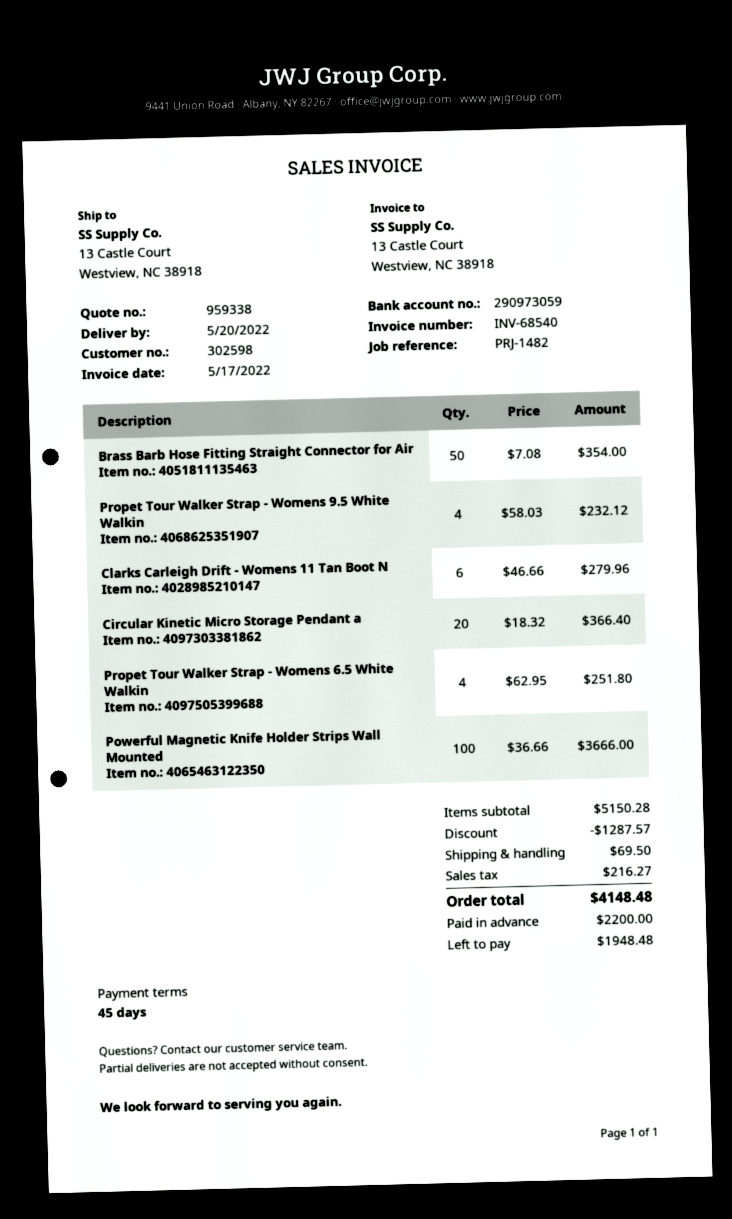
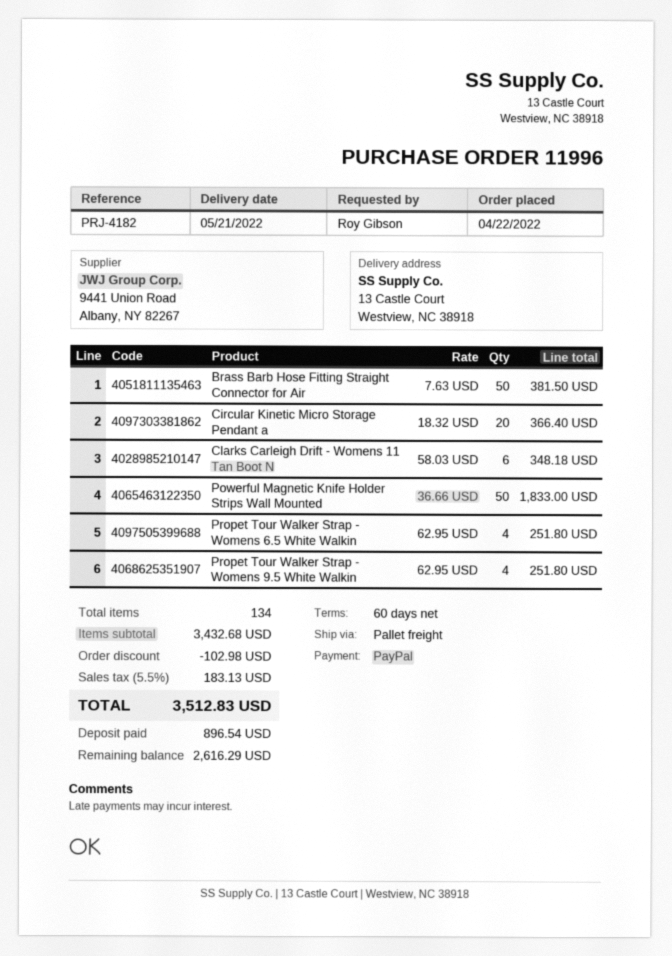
delivery date: 2022-05-20 -> 2022-05-21
payment terms: 45 days -> 60 days
reference: PRJ-1482 -> PRJ-4182
Brass Barb Hose Fitting Straight Connector for Air: 50 x 7.08 = 354.00 -> 50 x 7.63 = 381.50
Propet Tour Walker Strap - Womens 9.5 White Walkin: 4 x 58.03 = 232.12 -> 4 x 62.95 = 251.80
Clarks Carleigh Drift - Womens 11 Tan Boot N: 6 x 46.66 = 279.96 -> 6 x 58.03 = 348.18
Powerful Magnetic Knife Holder Strips Wall Mounted: 100 x 36.66 = 3666.00 -> 50 x 36.66 = 1833.00
subtotal: 5150.28 -> 3432.68
discount: 1287.57 -> 102.98
shipping: 69.50 -> none
tax: 216.27 -> 183.13
total: 4148.48 -> 3512.83
deposit: 2200.00 -> 896.54
balance: 1948.48 -> 2616.29

